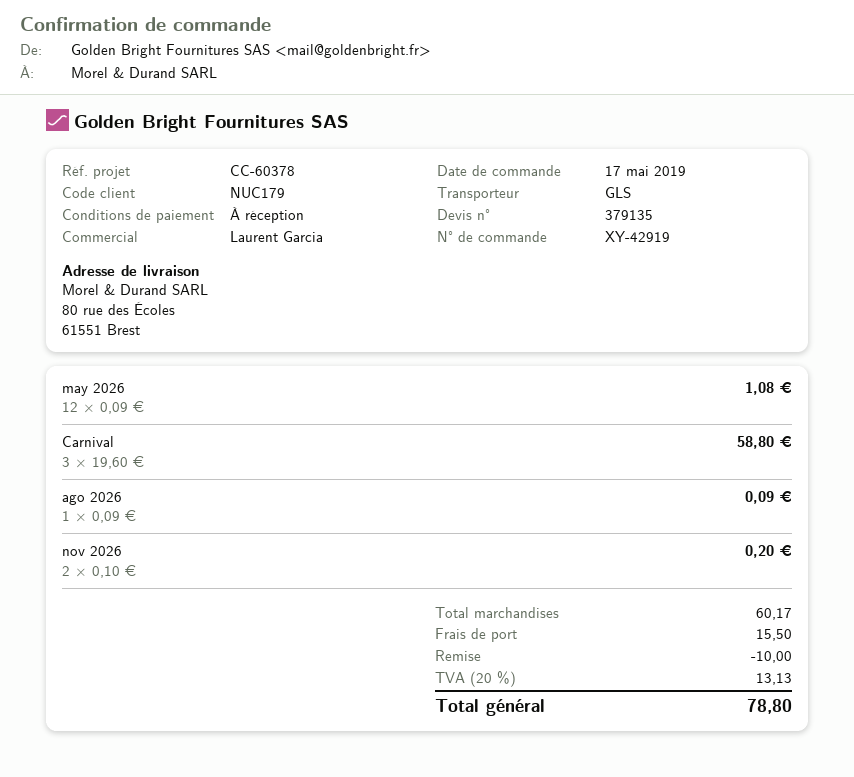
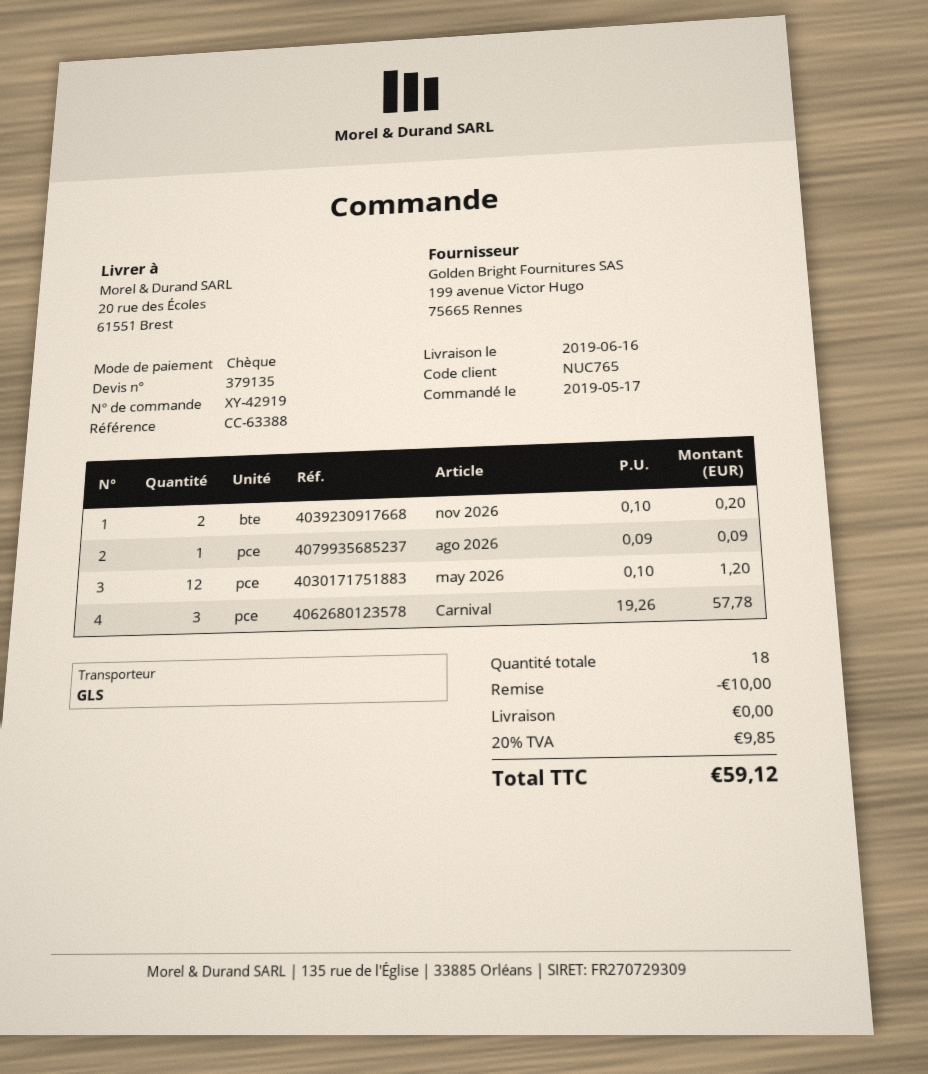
customer number: NUC179 -> NUC765
reference: CC-60378 -> CC-63388
ship to: 80 rue des Écoles, 61551 Brest -> 20 rue des Écoles, 61551 Brest
may 2026: 12 x 0.09 = 1.08 -> 12 x 0.10 = 1.20
Carnival: 3 x 19.60 = 58.80 -> 3 x 19.26 = 57.78
shipping: 15.50 -> 0.00
tax: 20% = 13.13 -> 20% = 9.85
total: 78.80 -> 59.12

